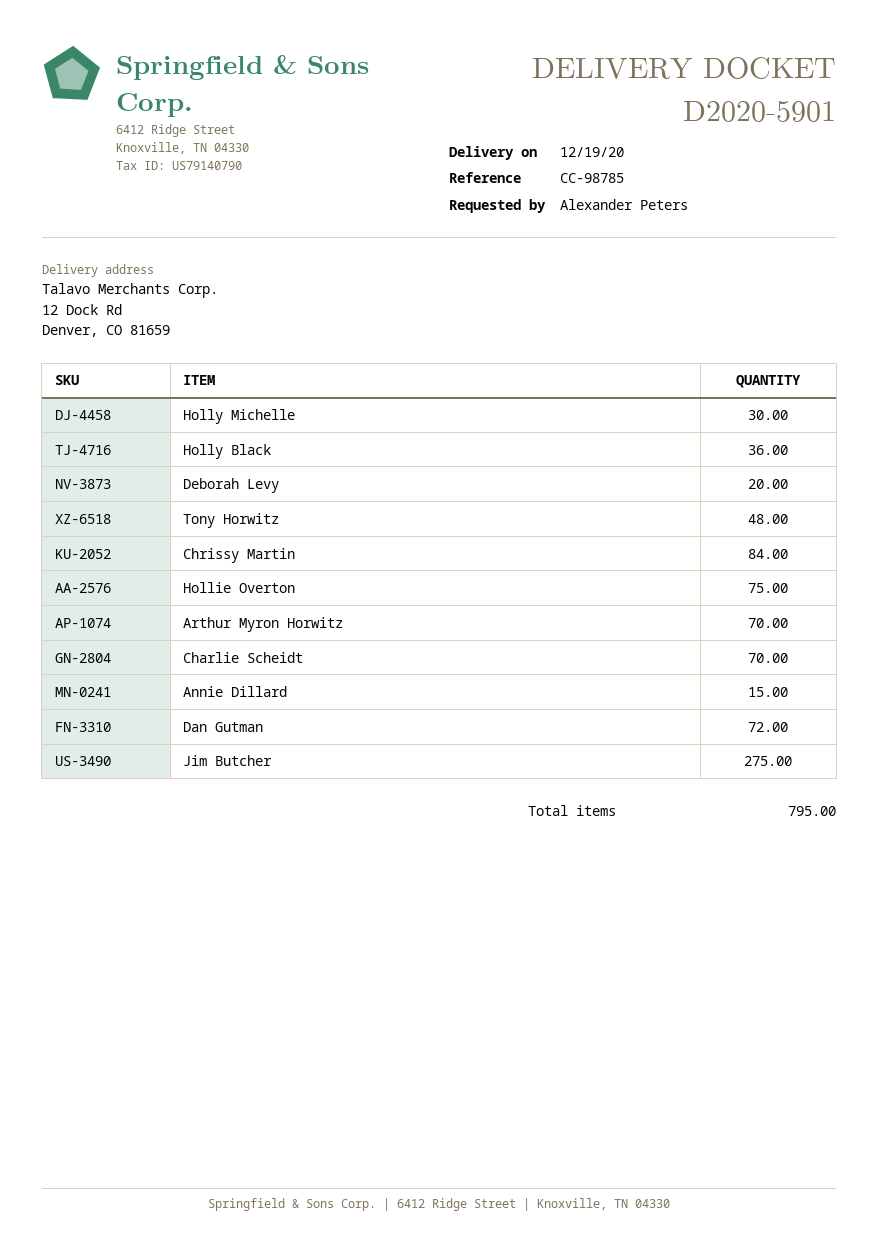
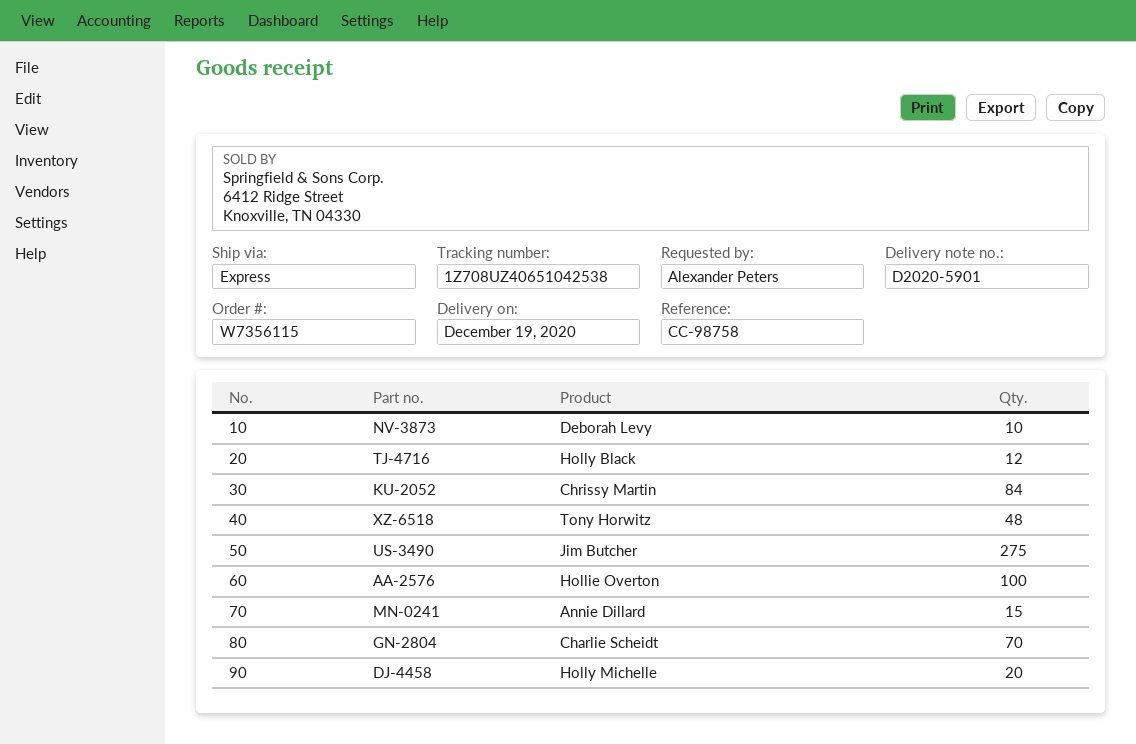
reference: CC-98785 -> CC-98758
Holly Michelle: 30 -> 20
Holly Black: 36 -> 12
Deborah Levy: 20 -> 10
Hollie Overton: 75 -> 100
Arthur Myron Horwitz: 70 -> none
Dan Gutman: 72 -> none

